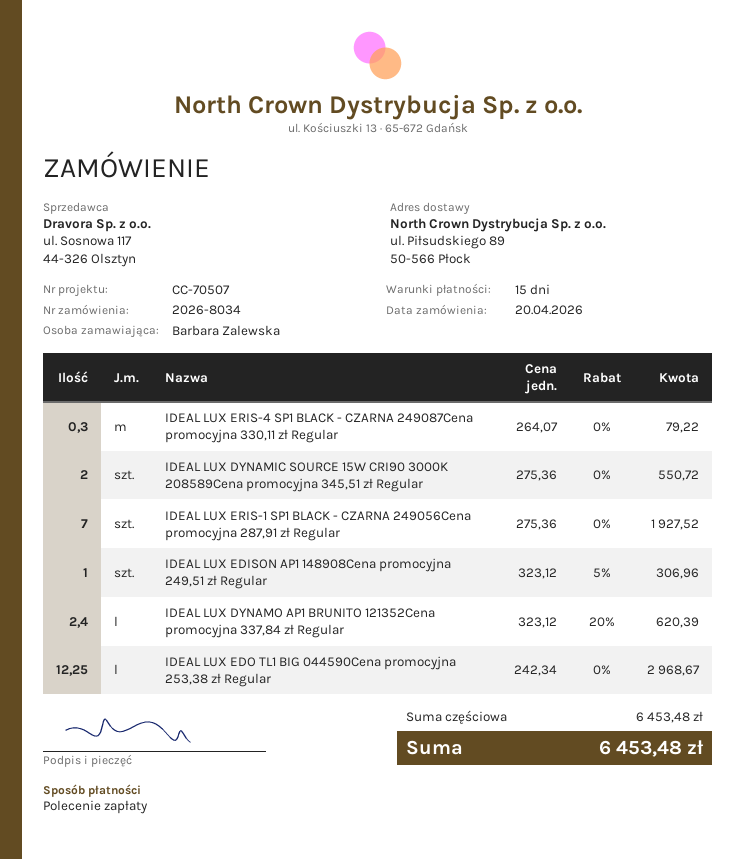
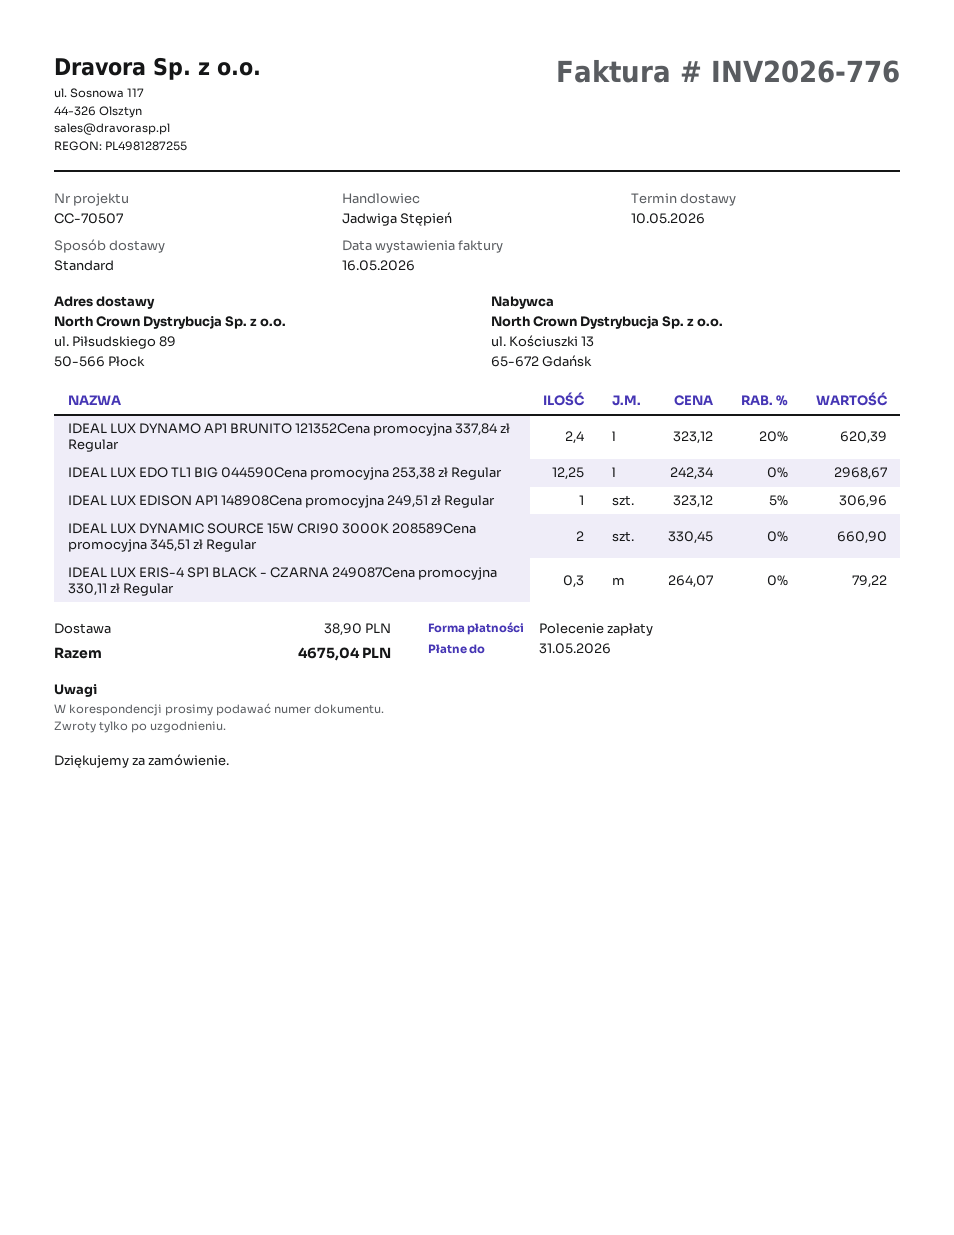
IDEAL LUX DYNAMIC SOURCE 15W CRI90 3000K 208589Cena promocyjna 345,51 zł Regular: 2 x 275.36 = 550.72 -> 2 x 330.45 = 660.90
IDEAL LUX ERIS-1 SP1 BLACK - CZARNA 249056Cena promocyjna 287,91 zł Regular: 7 x 275.36 = 1927.52 -> none
shipping: none -> 38.90
total: 6453.48 -> 4675.04

